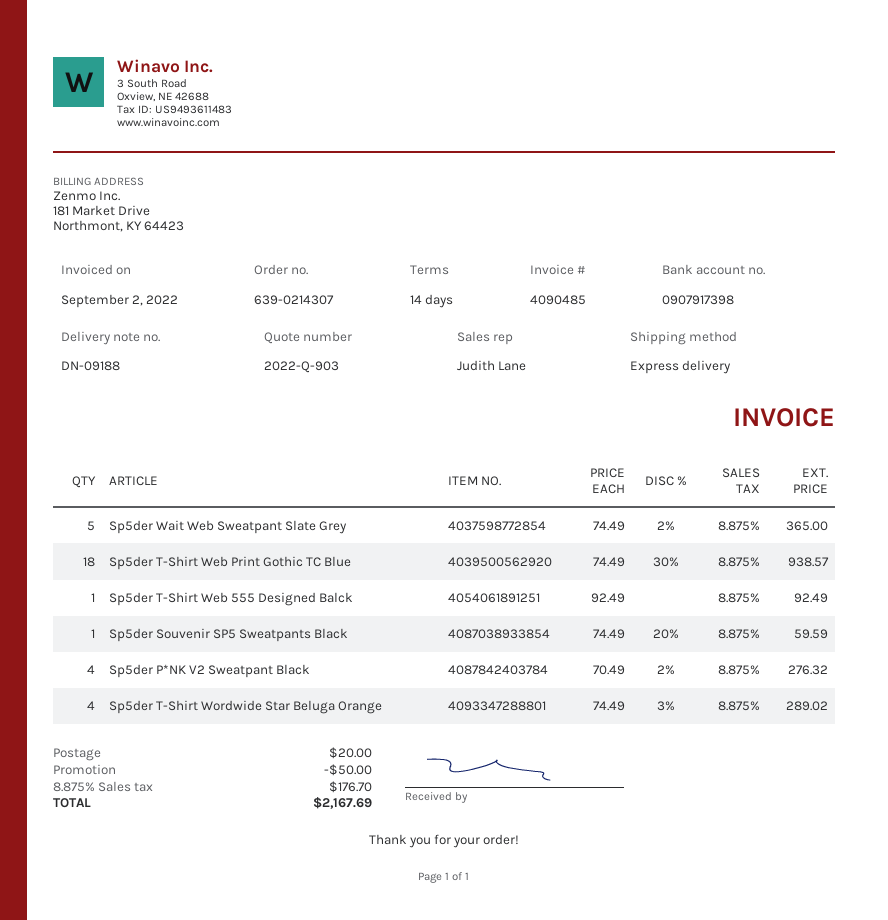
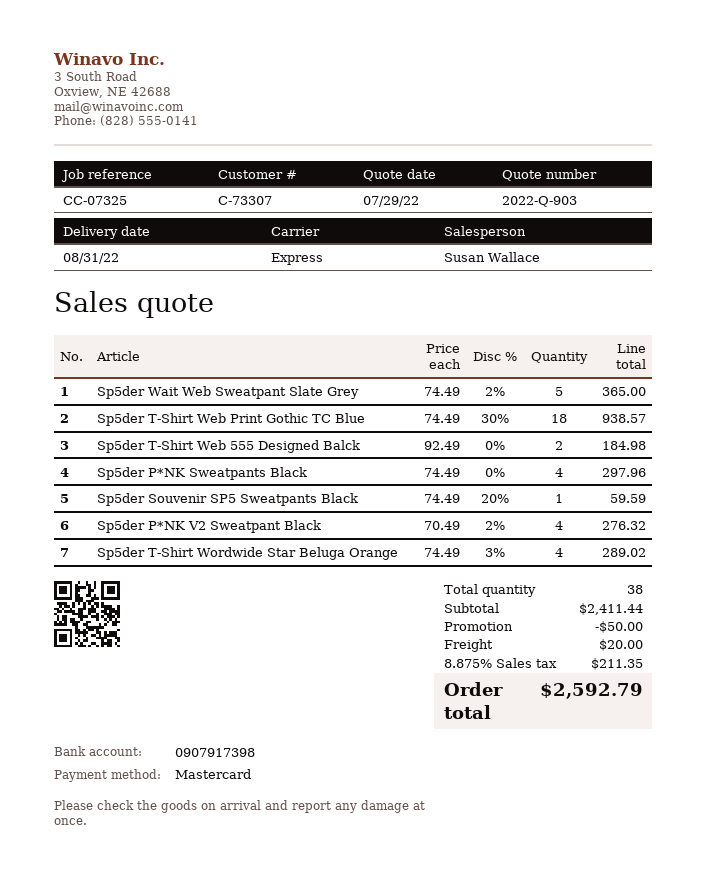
sales rep: Judith Lane -> Susan Wallace
Sp5der T-Shirt Web 555 Designed Balck: 1 x 92.49 = 92.49 -> 2 x 92.49 = 184.98
Sp5der P*NK Sweatpants Black: none -> 4 x 74.49 = 297.96
tax: 8.875% = 176.70 -> 8.875% = 211.35
total: 2167.69 -> 2592.79

